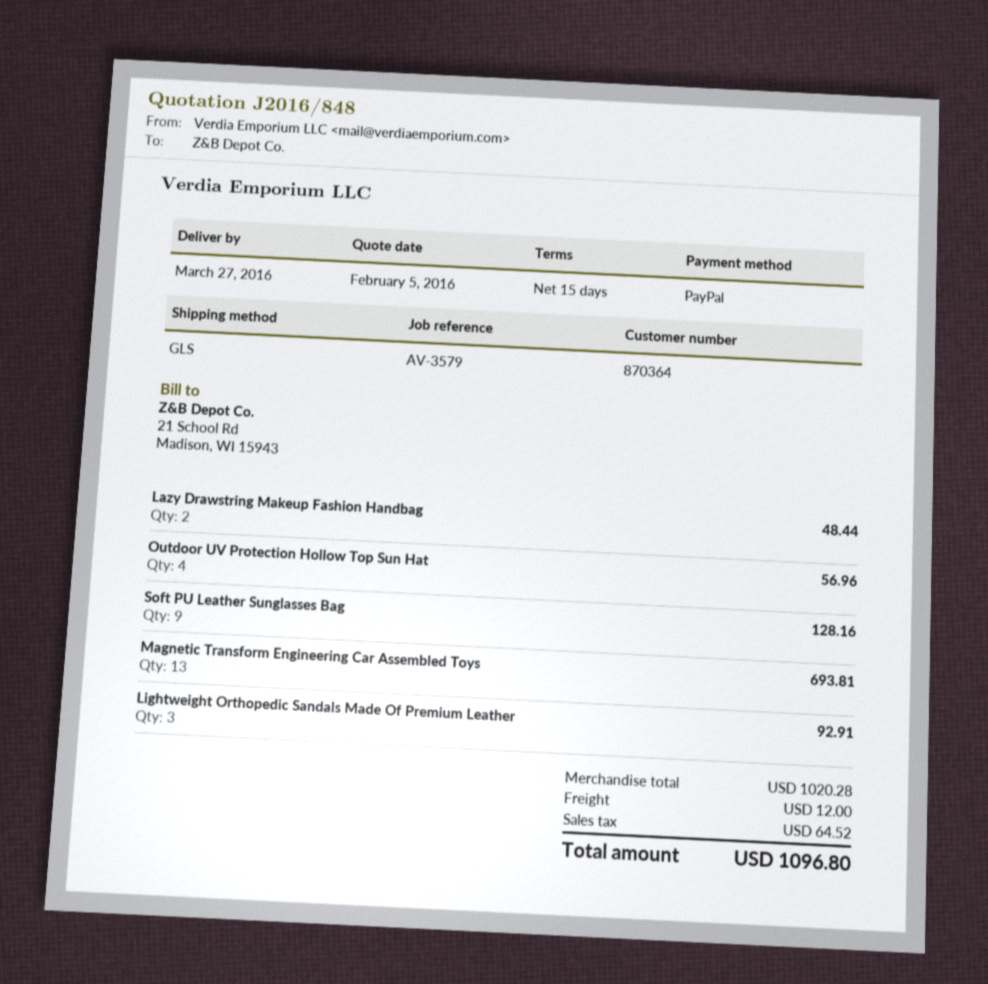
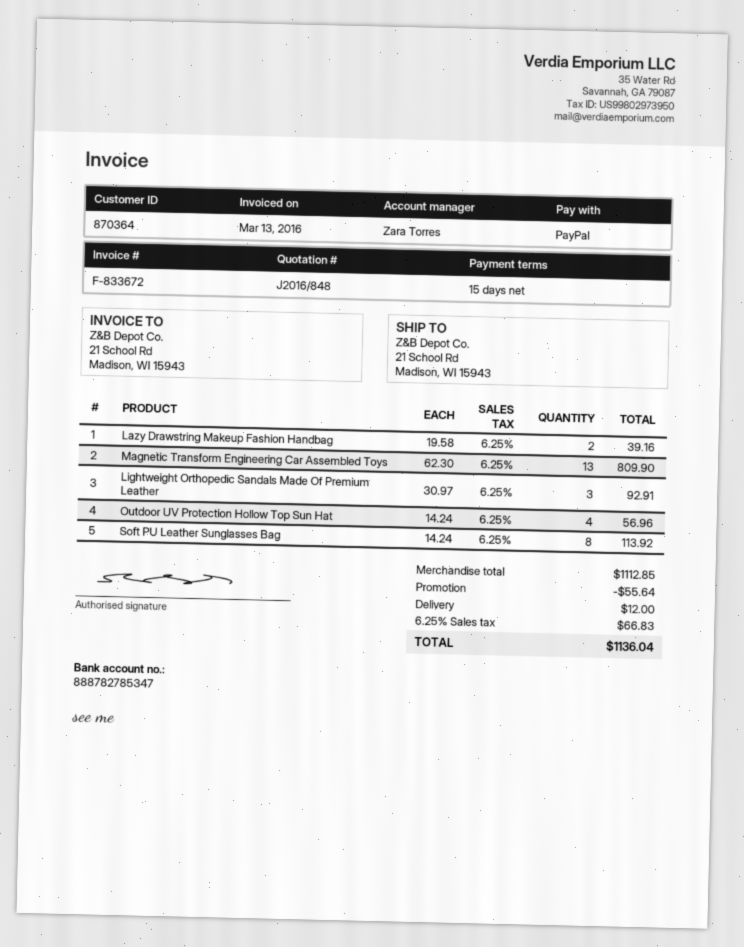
Lazy Drawstring Makeup Fashion Handbag: 2 for 48.44 -> 2 for 39.16
Soft PU Leather Sunglasses Bag: 9 for 128.16 -> 8 for 113.92
Magnetic Transform Engineering Car Assembled Toys: 13 for 693.81 -> 13 for 809.90
subtotal: 1020.28 -> 1112.85
discount: none -> 55.64
tax: 64.52 -> 66.83
total: 1096.80 -> 1136.04

